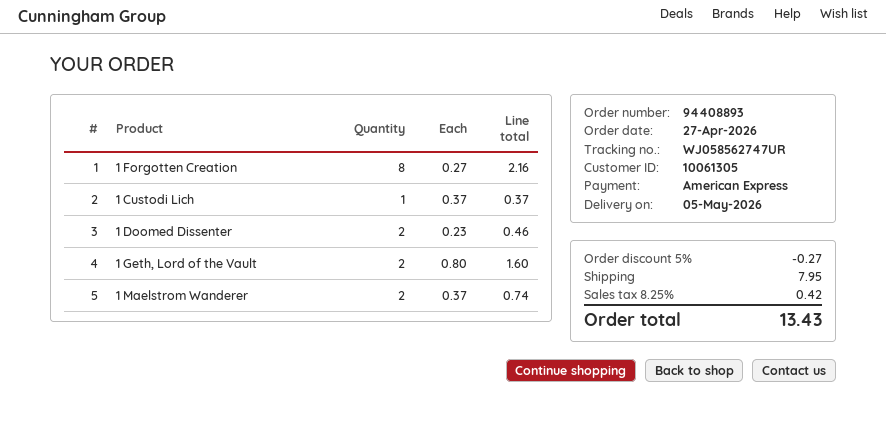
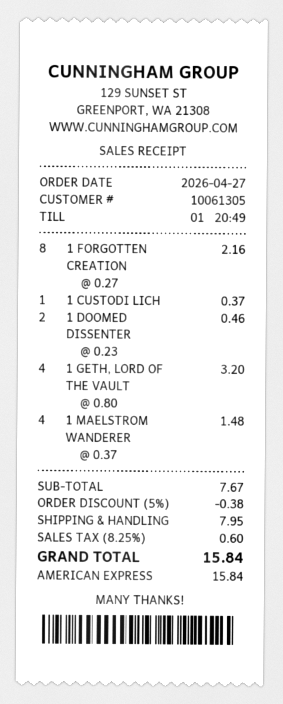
1 Geth, Lord of the Vault: 2 x 0.80 = 1.60 -> 4 x 0.80 = 3.20
1 Maelstrom Wanderer: 2 x 0.37 = 0.74 -> 4 x 0.37 = 1.48
discount: 5% = 0.27 -> 5% = 0.38
tax: 8.25% = 0.42 -> 8.25% = 0.60
total: 13.43 -> 15.84

